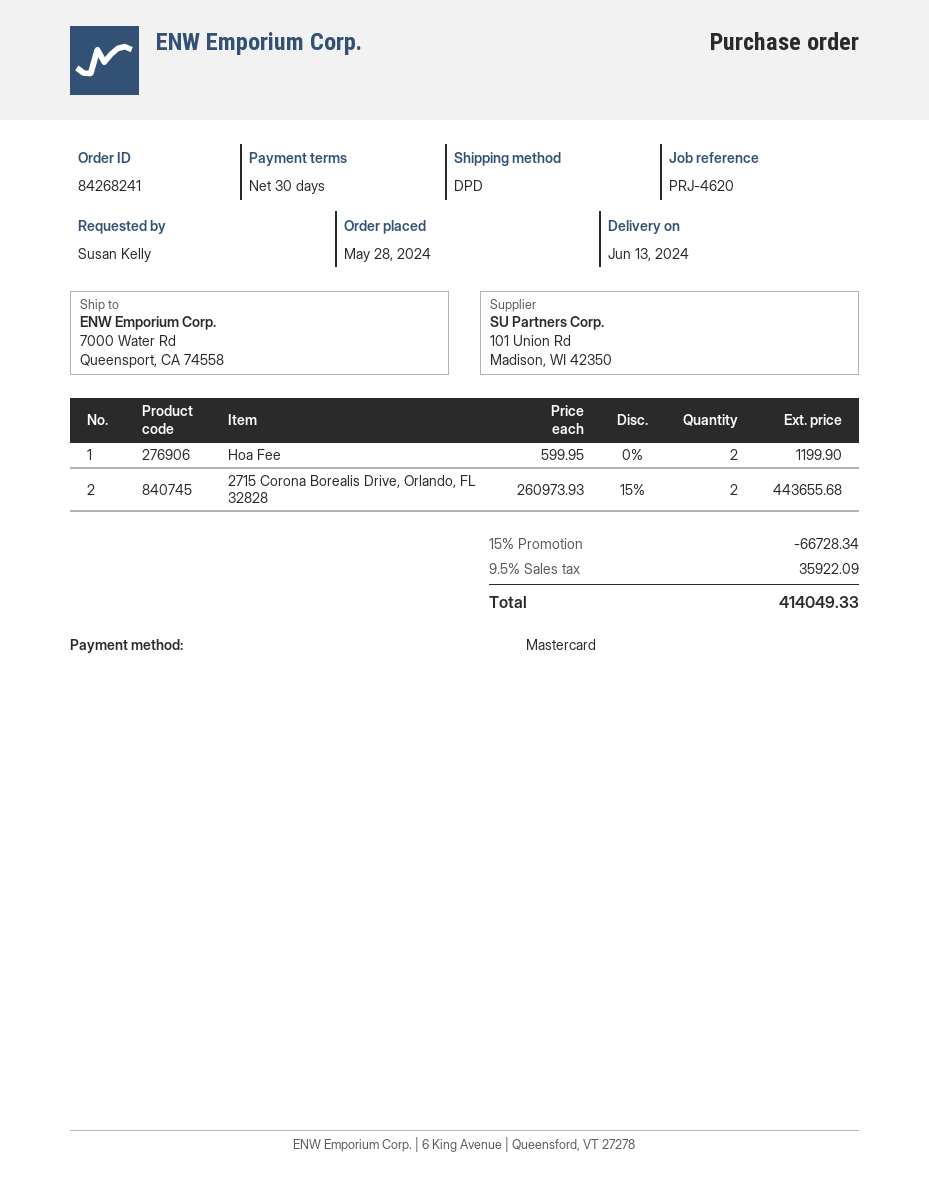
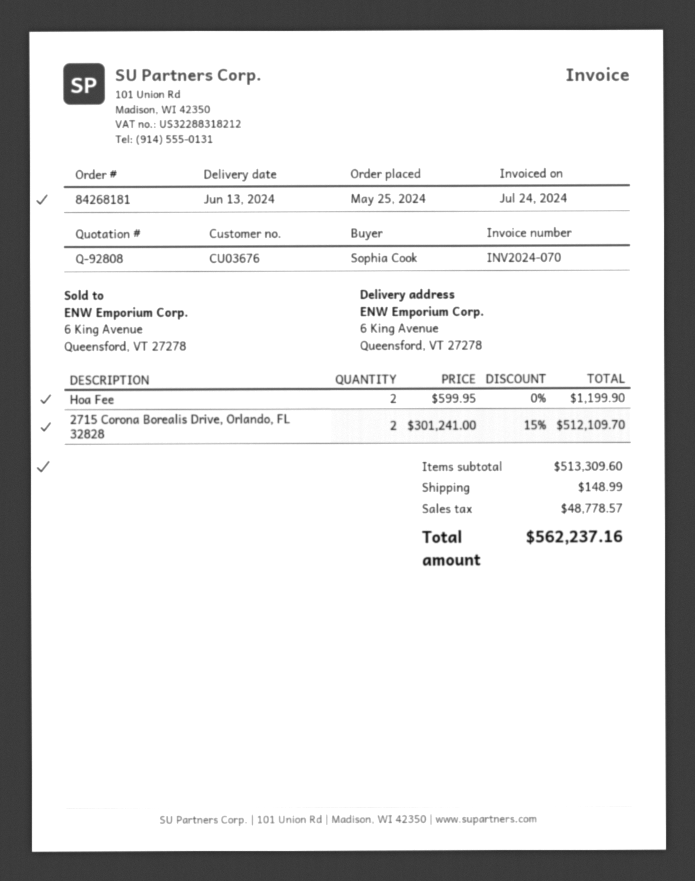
order number: 84268241 -> 84268181
order date: 2024-05-28 -> 2024-05-25
ordered by: Susan Kelly -> Sophia Cook
ship to: 7000 Water Rd, Queensport, CA 74558 -> 6 King Avenue, Queensford, VT 27278
2715 Corona Borealis Drive, Orlando, FL 32828: 2 x 260973.93 - 15% = 443655.68 -> 2 x 301241.00 - 15% = 512109.70
discount: 15% = 66728.34 -> none
shipping: none -> 148.99
tax: 35922.09 -> 48778.57
total: 414049.33 -> 562237.16

